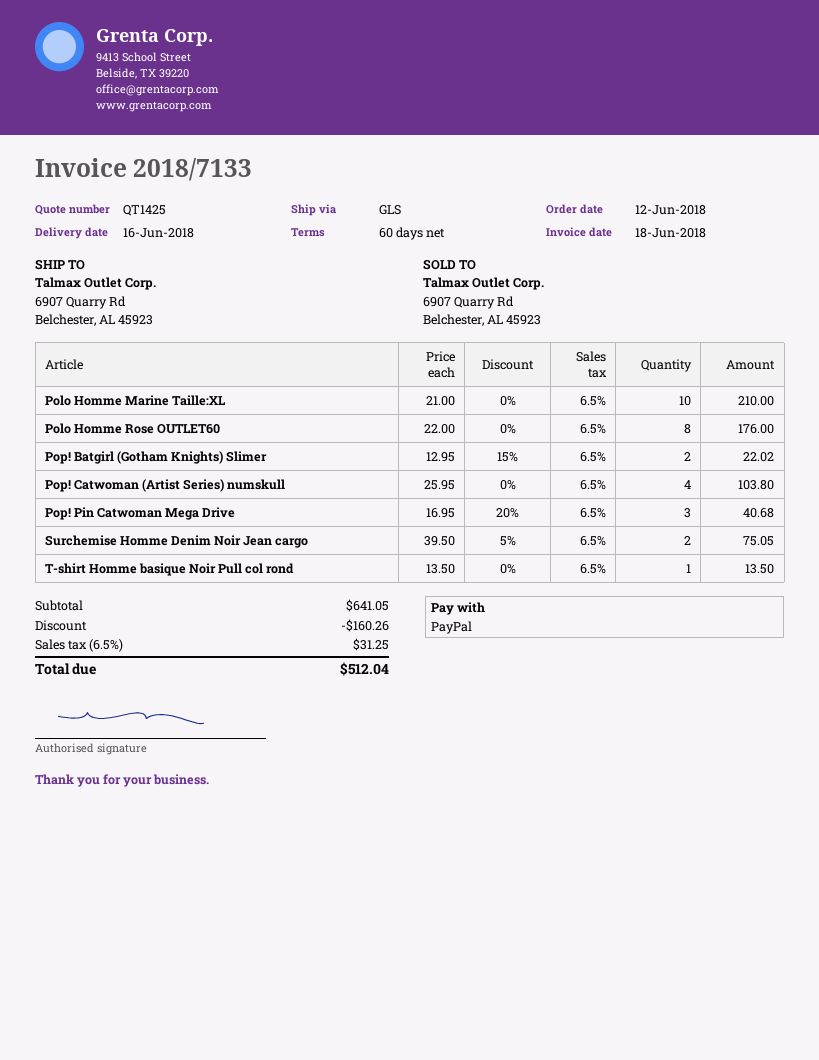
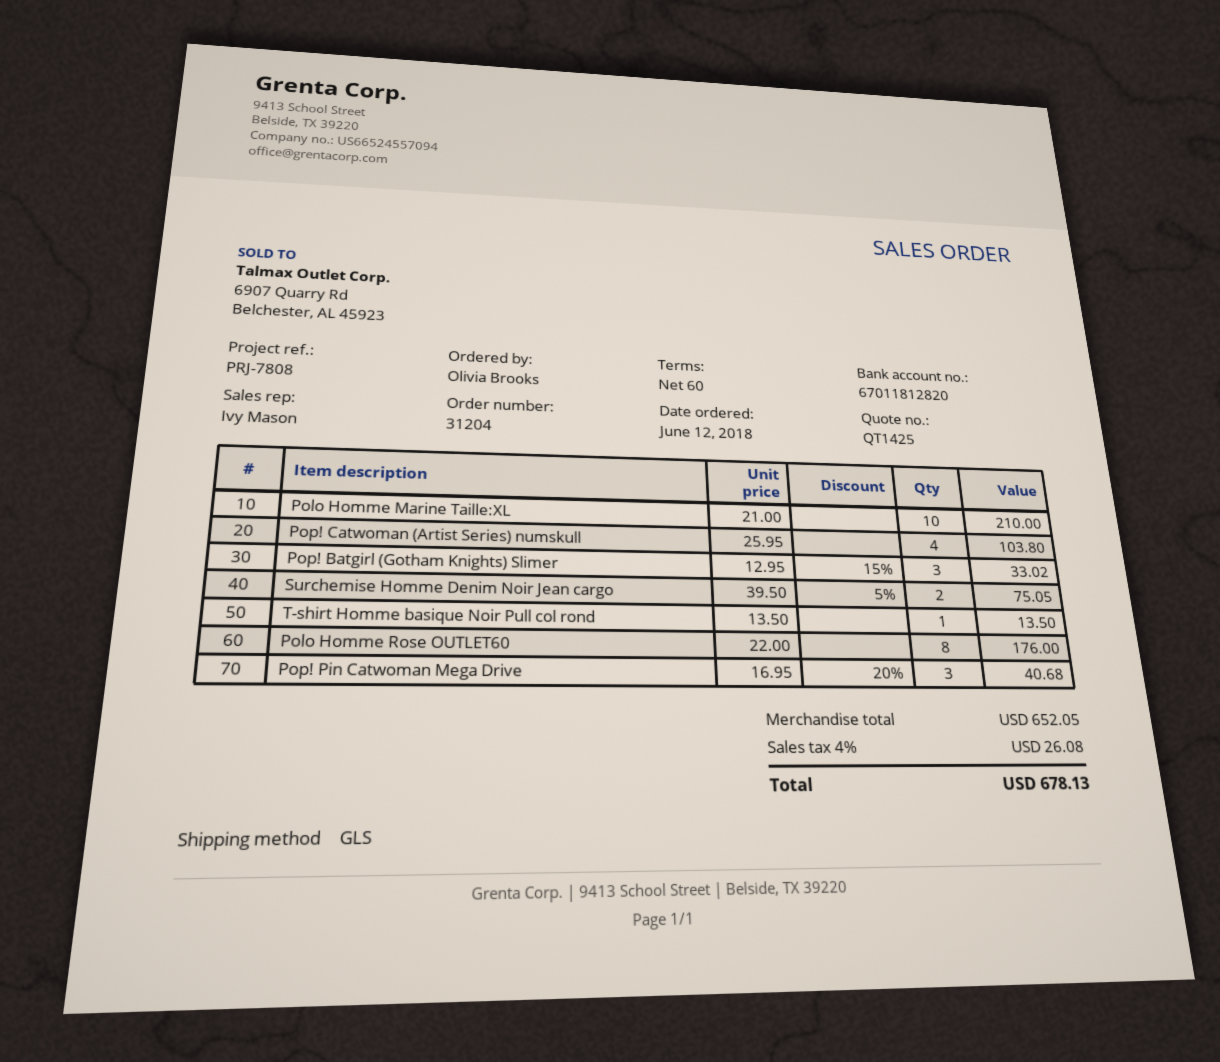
Pop! Batgirl (Gotham Knights) Slimer: 2 x 12.95 - 15% = 22.02 -> 3 x 12.95 - 15% = 33.02
subtotal: 641.05 -> 652.05
discount: 160.26 -> none
tax: 6.5% = 31.25 -> 4% = 26.08
total: 512.04 -> 678.13

